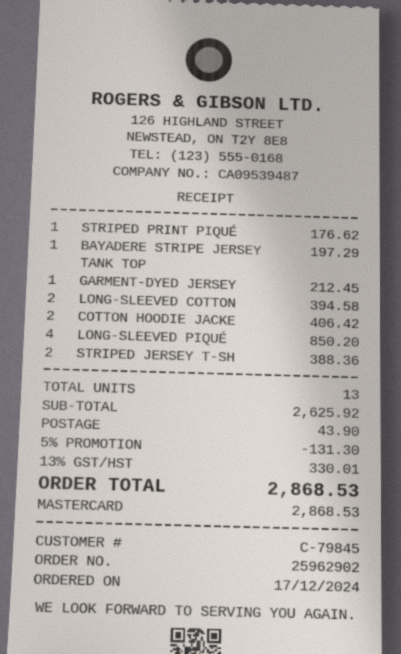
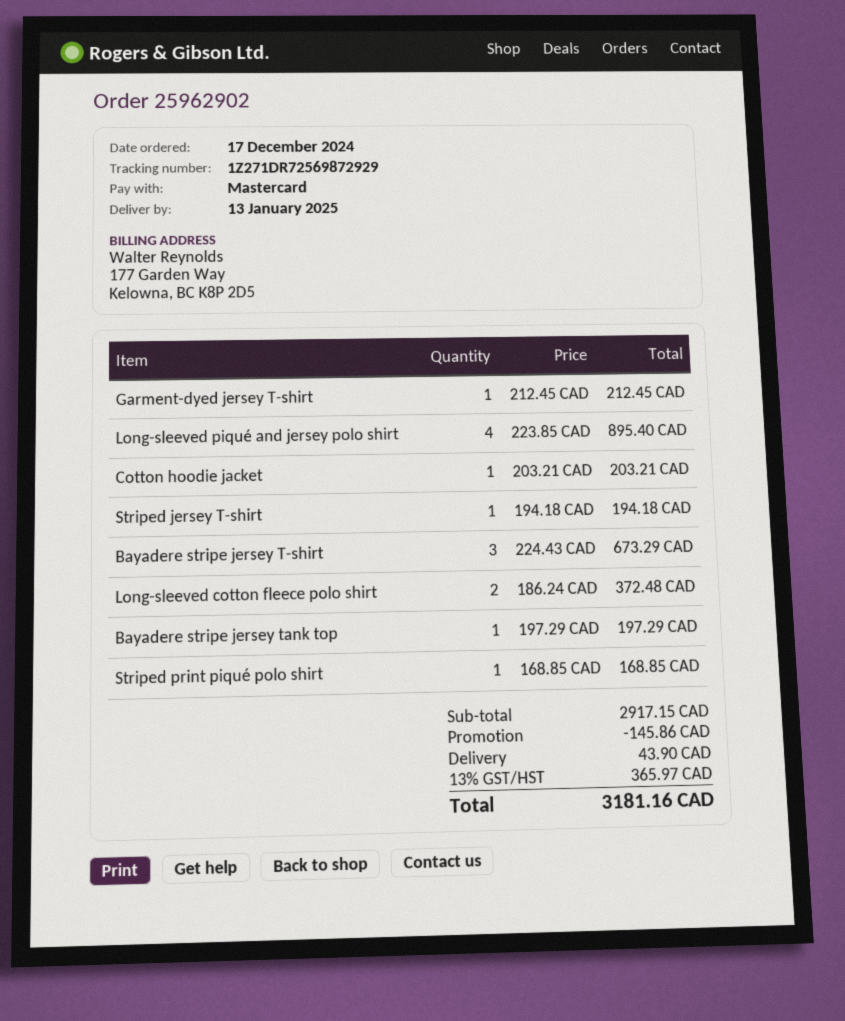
STRIPED PRINT PIQUÉ: 1 for 176.62 -> 1 for 168.85
LONG-SLEEVED COTTON: 2 for 394.58 -> 2 for 372.48
COTTON HOODIE JACKE: 2 for 406.42 -> 1 for 203.21
LONG-SLEEVED PIQUÉ: 4 for 850.20 -> 4 for 895.40
STRIPED JERSEY T-SH: 2 for 388.36 -> 1 for 194.18
Bayadere stripe jersey T-shirt: none -> 3 for 673.29
subtotal: 2625.92 -> 2917.15
discount: 131.30 -> 145.86
tax: 13% = 330.01 -> 13% = 365.97
total: 2868.53 -> 3181.16

